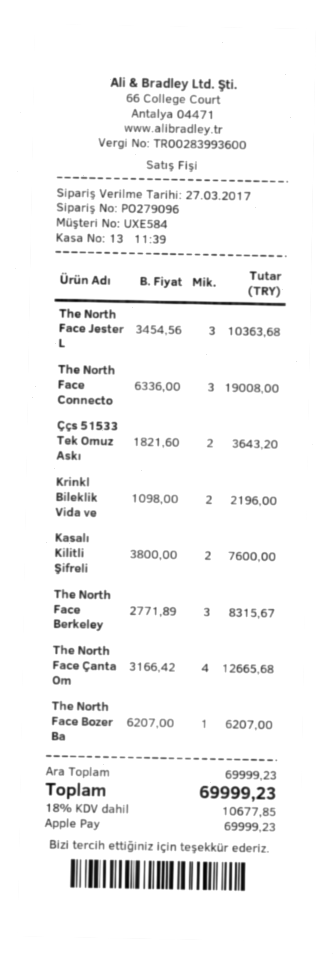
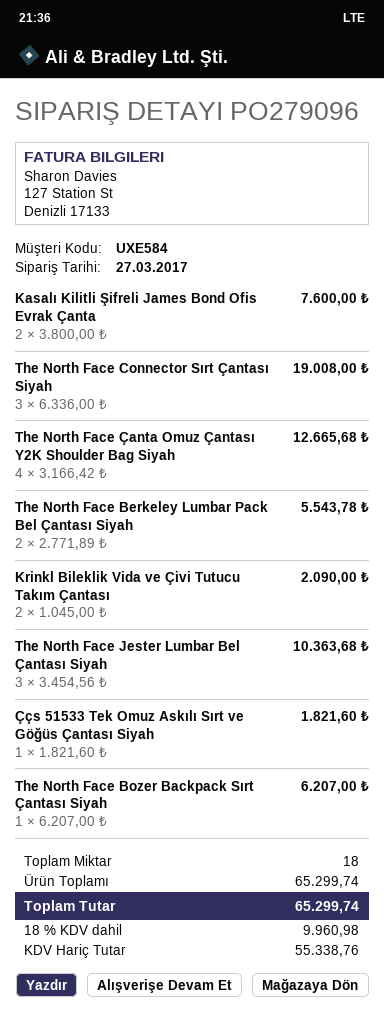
Ççs 51533 Tek Omuz Askı: 2 x 1821.60 = 3643.20 -> 1 x 1821.60 = 1821.60
Krinkl Bileklik Vida ve: 2 x 1098.00 = 2196.00 -> 2 x 1045.00 = 2090.00
The North Face Berkeley: 3 x 2771.89 = 8315.67 -> 2 x 2771.89 = 5543.78
subtotal: 69999.23 -> 65299.74
tax: 18% = 10677.85 -> 18% = 9960.98
total: 69999.23 -> 65299.74

